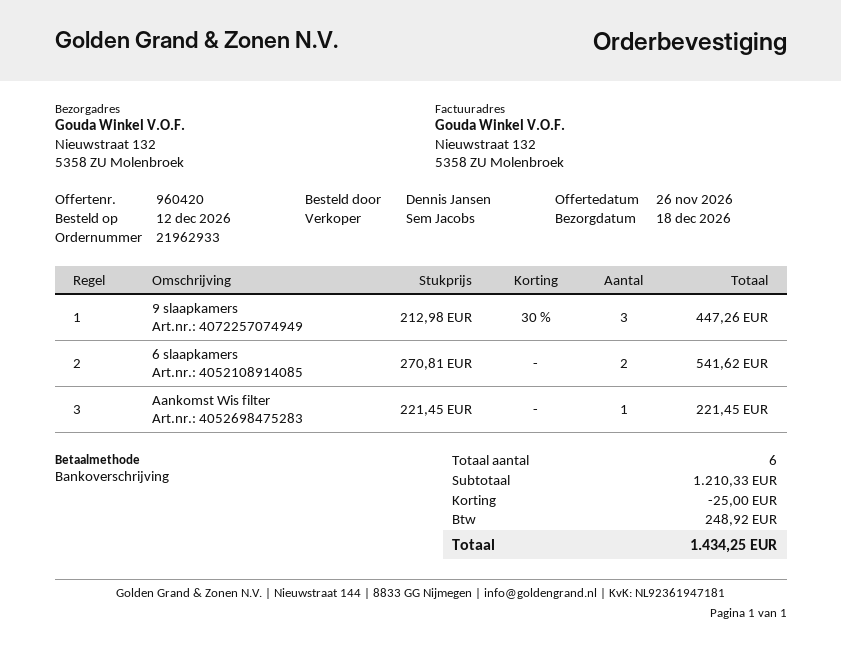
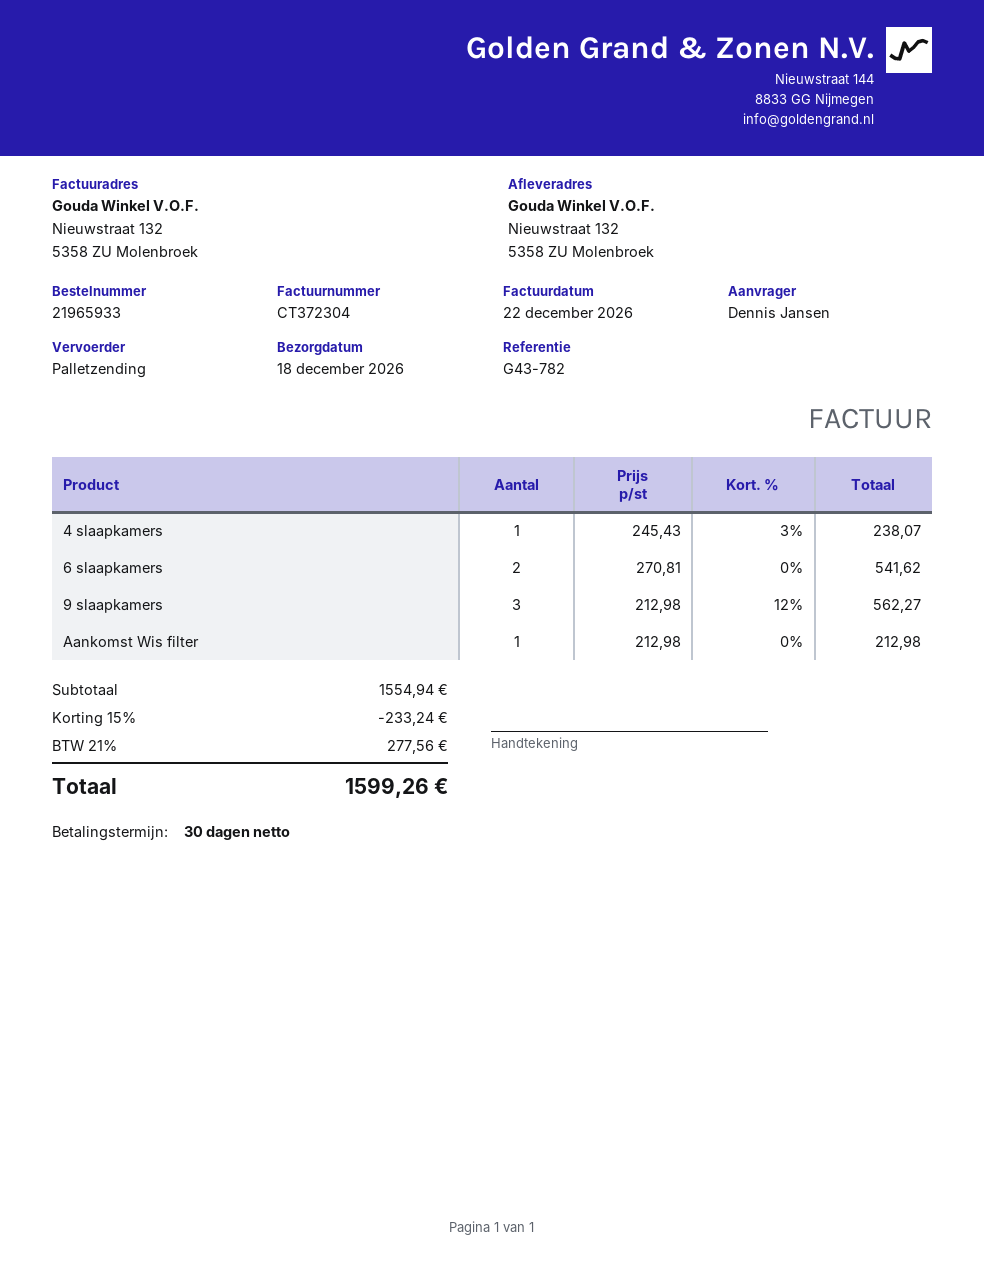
order number: 21962933 -> 21965933
9 slaapkamers: 3 x 212.98 - 30% = 447.26 -> 3 x 212.98 - 12% = 562.27
Aankomst Wis filter: 1 x 221.45 = 221.45 -> 1 x 212.98 = 212.98
4 slaapkamers: none -> 1 x 245.43 - 3% = 238.07
subtotal: 1210.33 -> 1554.94
discount: 25.00 -> 233.24
tax: 248.92 -> 277.56
total: 1434.25 -> 1599.26

